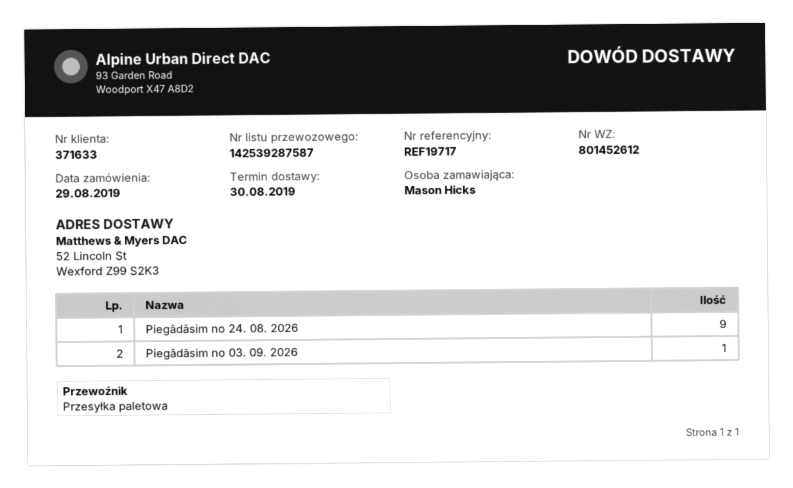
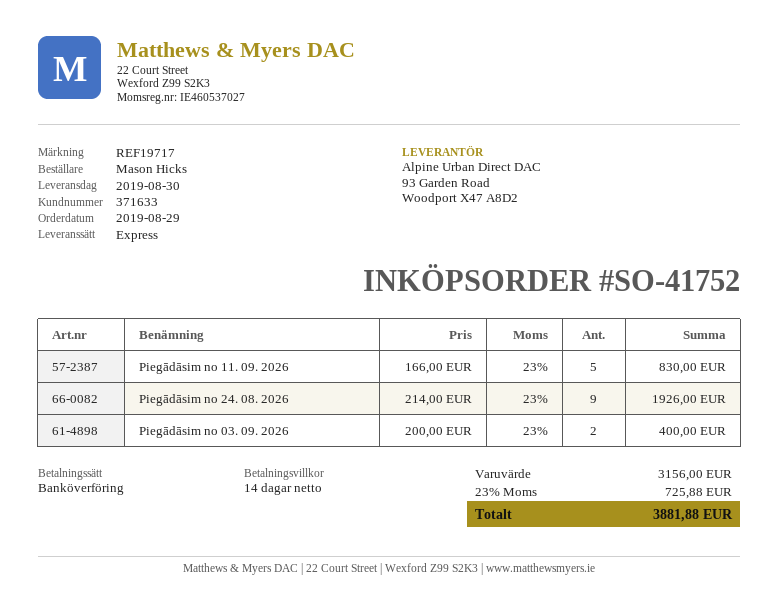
shipping method: pallet freight -> express
Piegādāsim no 03. 09. 2026: 1 -> 2
Piegādāsim no 11. 09. 2026: none -> 5

